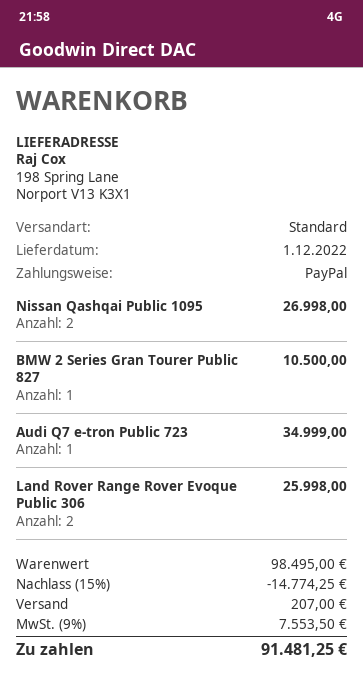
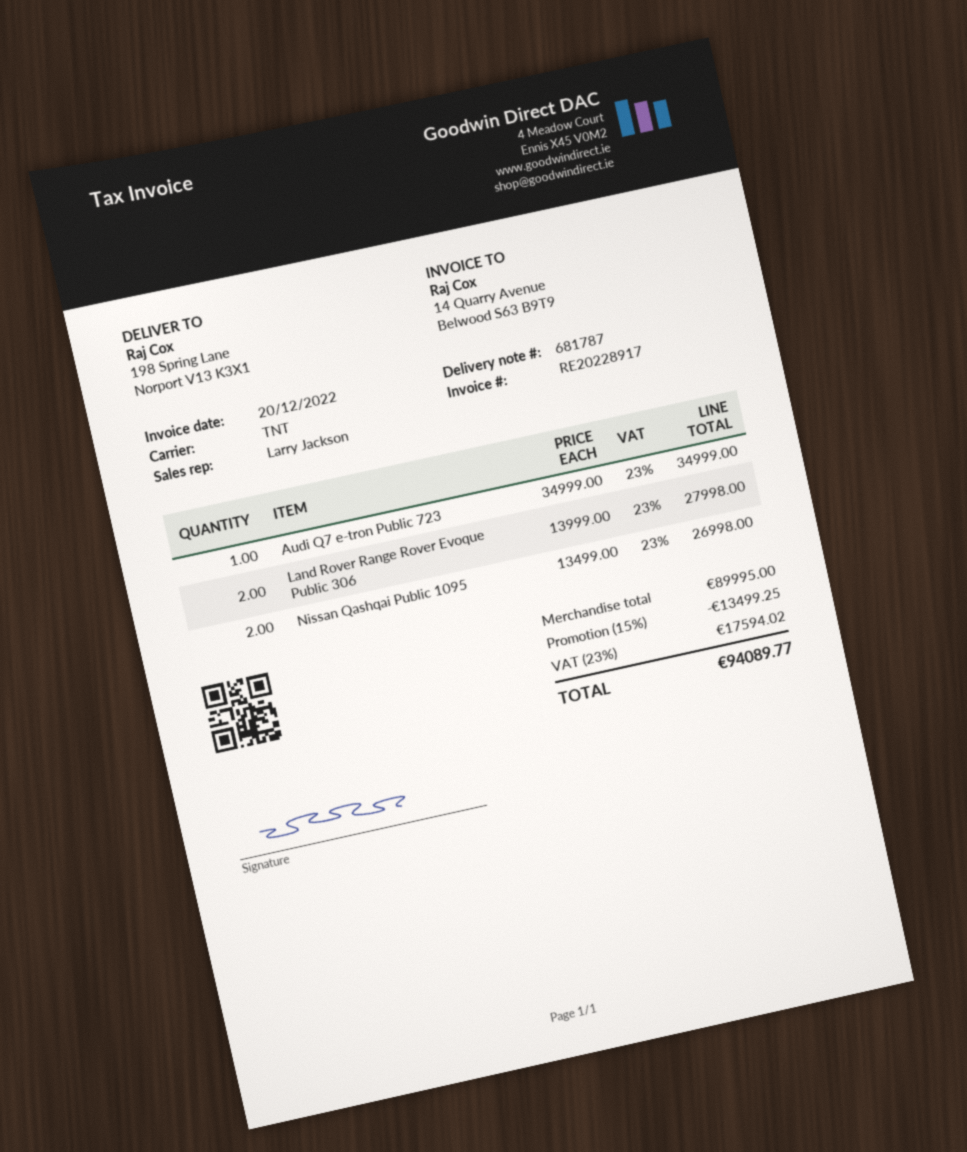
shipping method: standard -> TNT
BMW 2 Series Gran Tourer Public 827: 1 for 10500.00 -> none
Land Rover Range Rover Evoque Public 306: 2 for 25998.00 -> 2 for 27998.00
subtotal: 98495.00 -> 89995.00
discount: 15% = 14774.25 -> 15% = 13499.25
shipping: 207.00 -> none
tax: 9% = 7553.50 -> 23% = 17594.02
total: 91481.25 -> 94089.77

